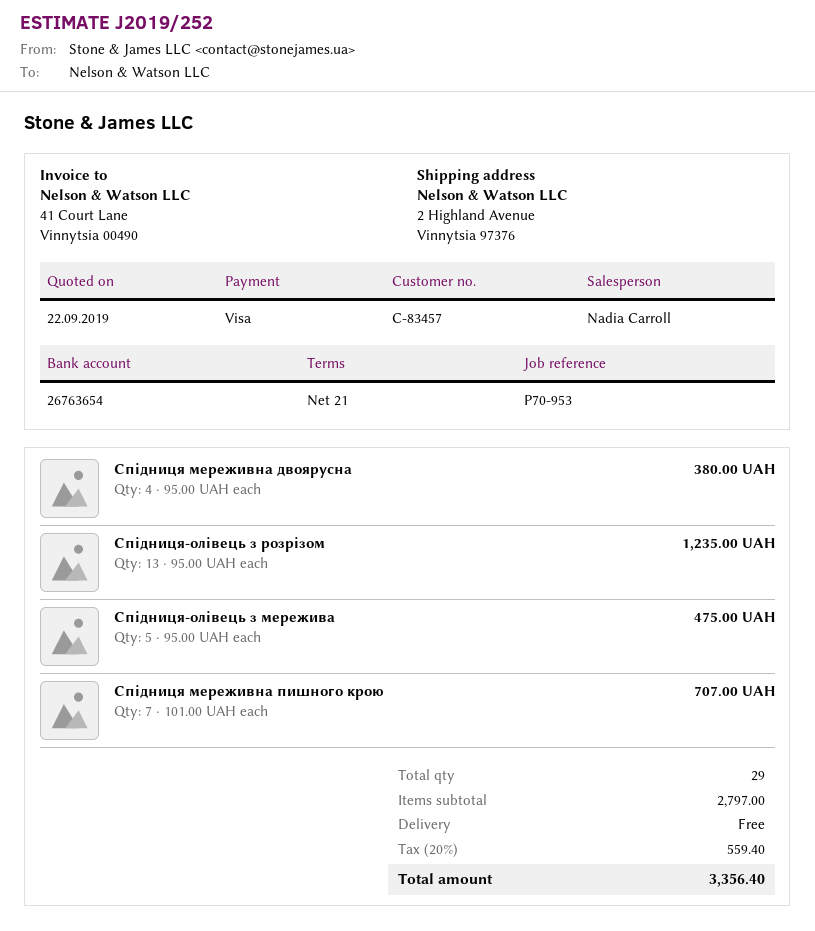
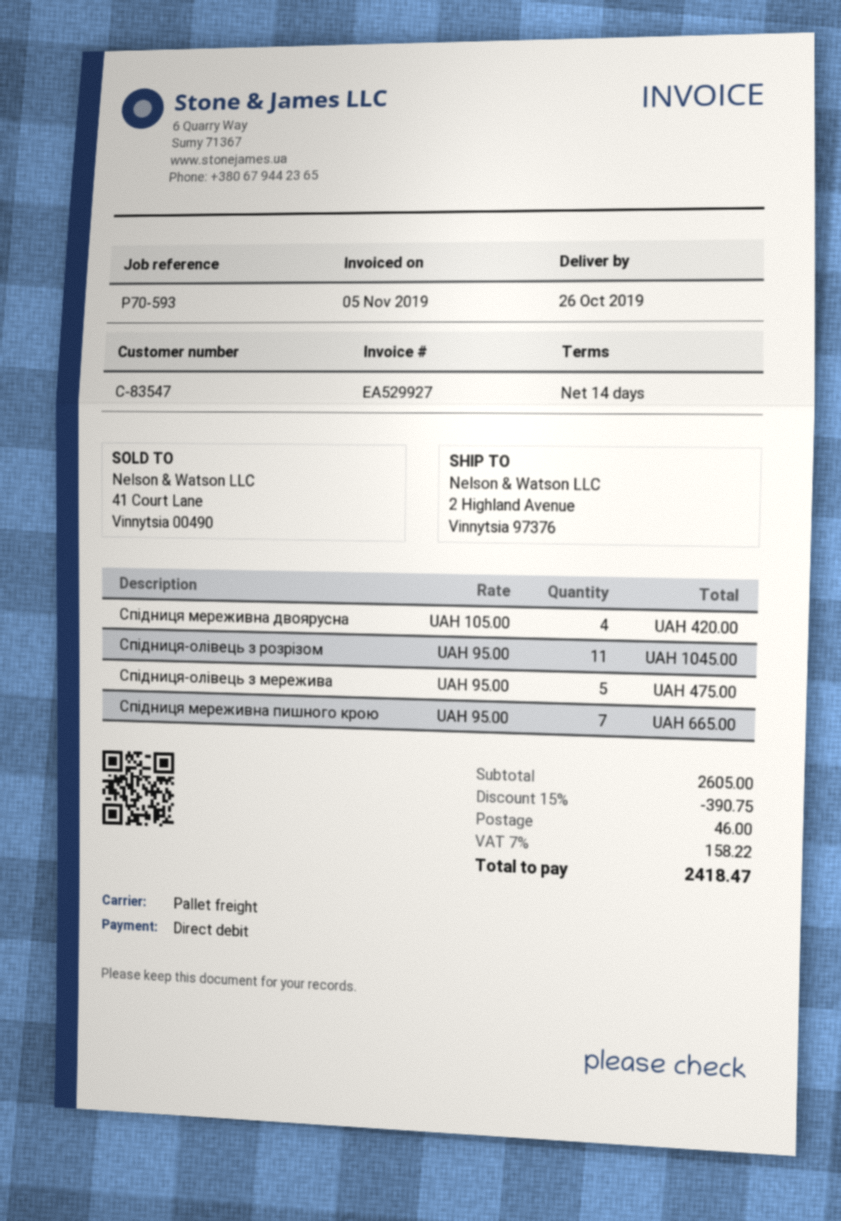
payment terms: 21 days -> 14 days
customer number: C-83457 -> C-83547
reference: P70-953 -> P70-593
payment method: Visa -> direct debit
Спідниця мереживна двоярусна: 4 x 95.00 = 380.00 -> 4 x 105.00 = 420.00
Спідниця-олівець з розрізом: 13 x 95.00 = 1235.00 -> 11 x 95.00 = 1045.00
Спідниця мереживна пишного крою: 7 x 101.00 = 707.00 -> 7 x 95.00 = 665.00
subtotal: 2797.00 -> 2605.00
discount: none -> 15% = 390.75
shipping: 0.00 -> 46.00
tax: 20% = 559.40 -> 7% = 158.22
total: 3356.40 -> 2418.47

